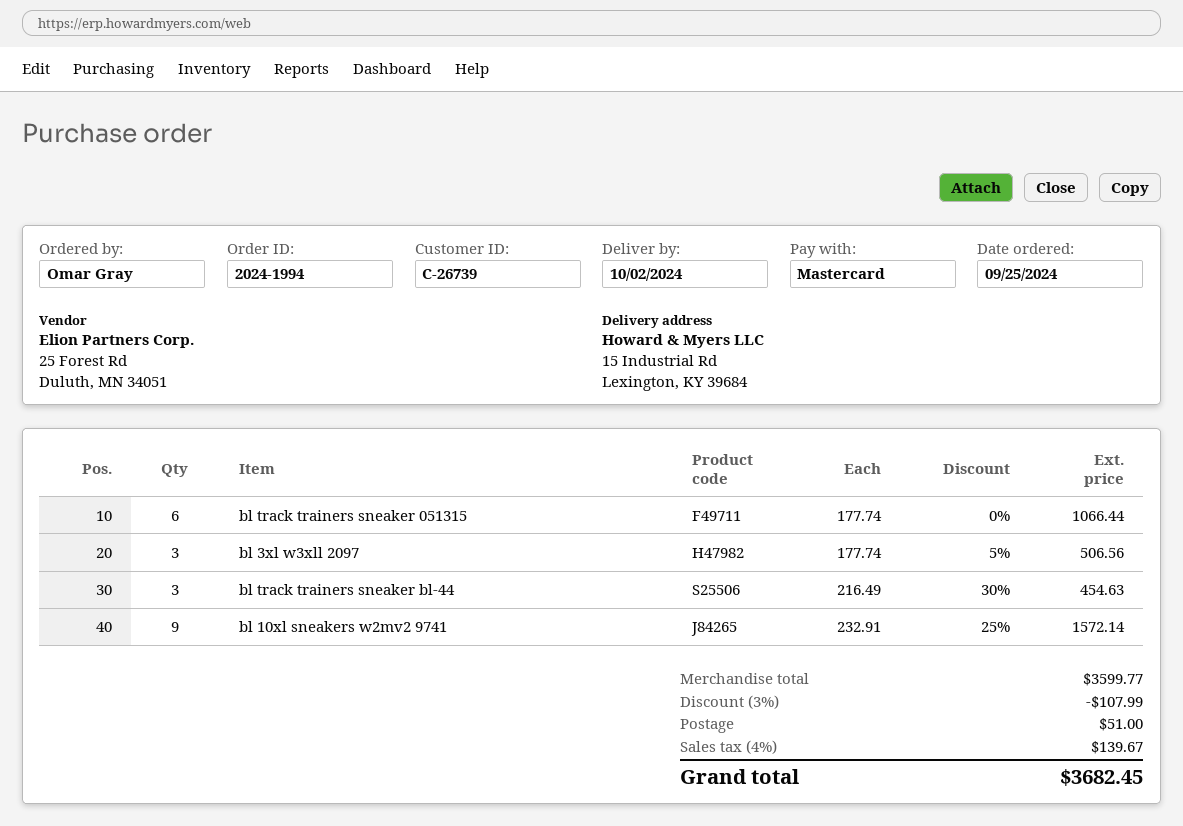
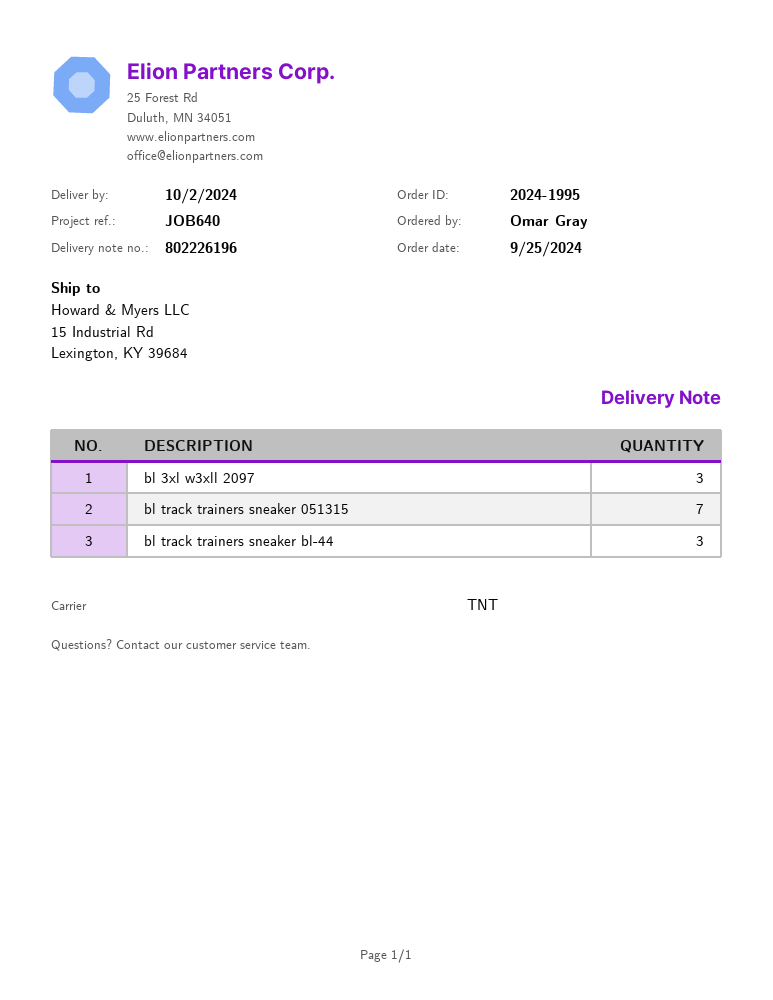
order number: 2024-1994 -> 2024-1995
bl track trainers sneaker 051315: 6 -> 7
bl 10xl sneakers w2mv2 9741: 9 -> none

